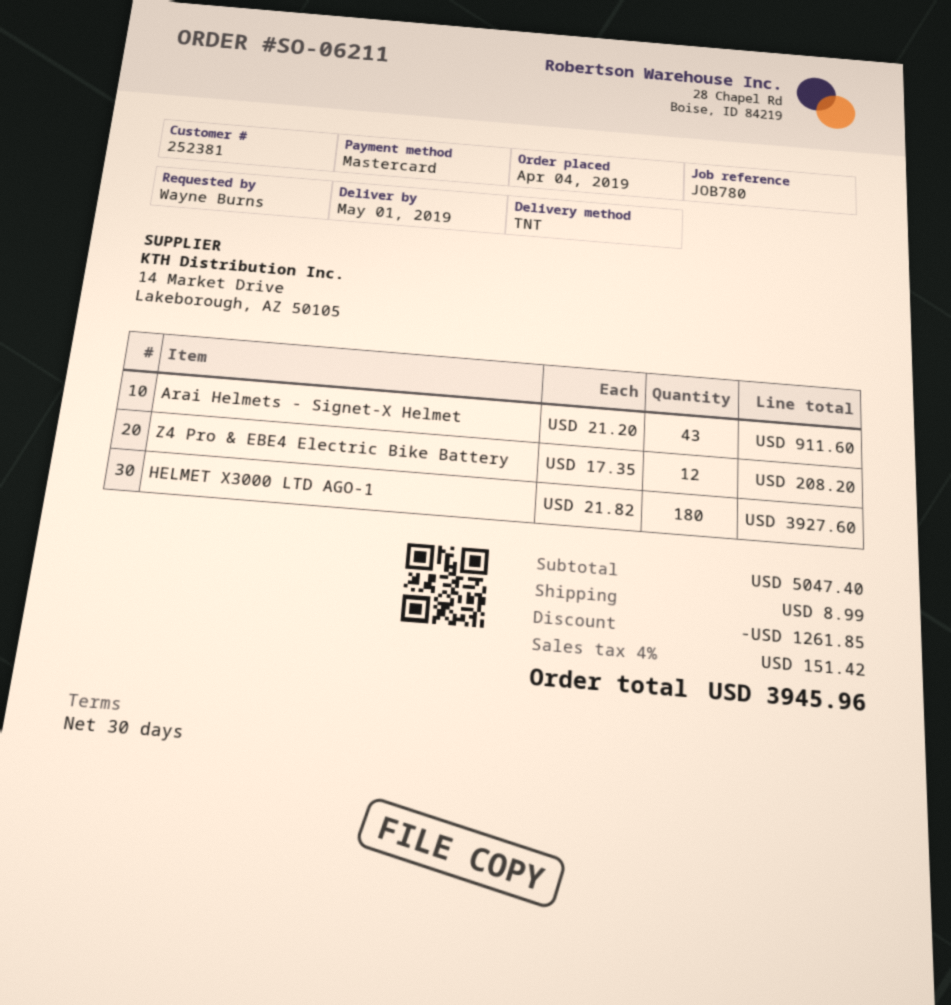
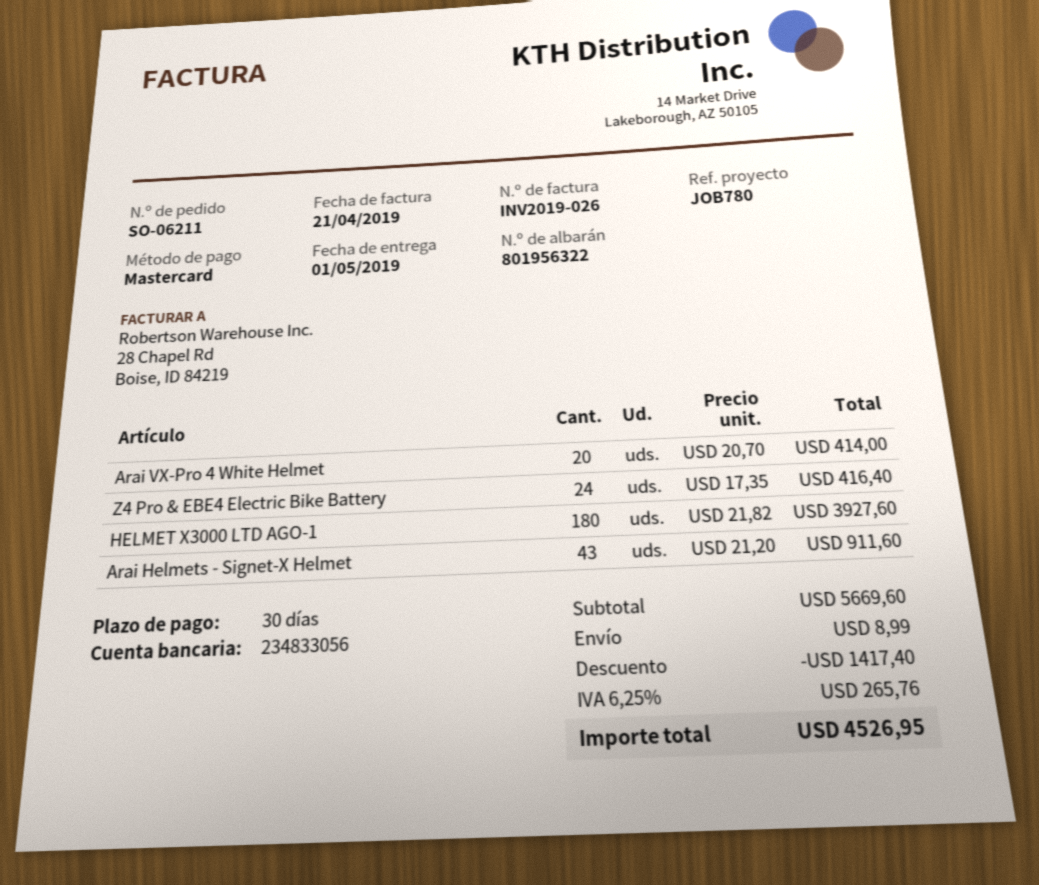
Z4 Pro & EBE4 Electric Bike Battery: 12 x 17.35 = 208.20 -> 24 x 17.35 = 416.40
Arai VX-Pro 4 White Helmet: none -> 20 x 20.70 = 414.00
subtotal: 5047.40 -> 5669.60
discount: 1261.85 -> 1417.40
tax: 4% = 151.42 -> 6.25% = 265.76
total: 3945.96 -> 4526.95

